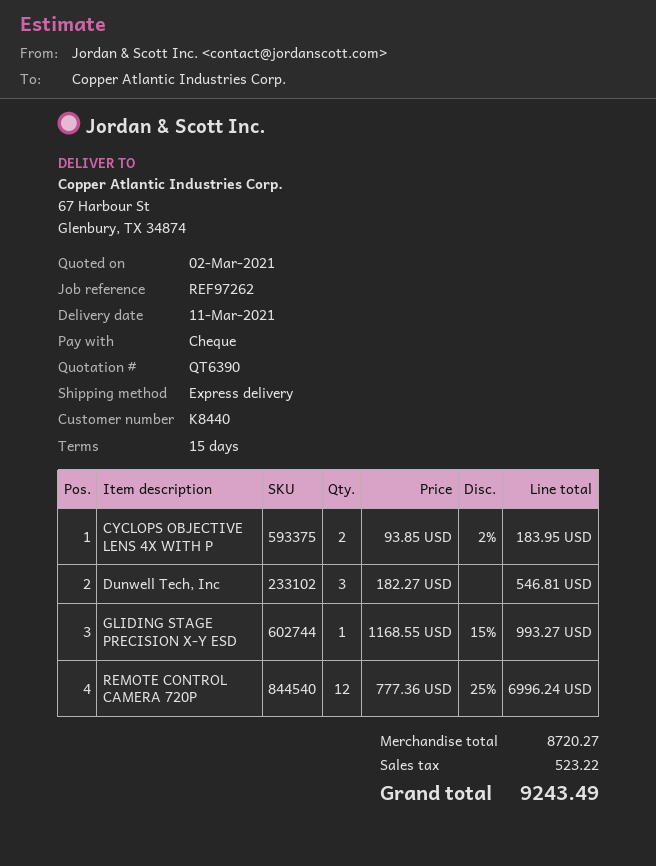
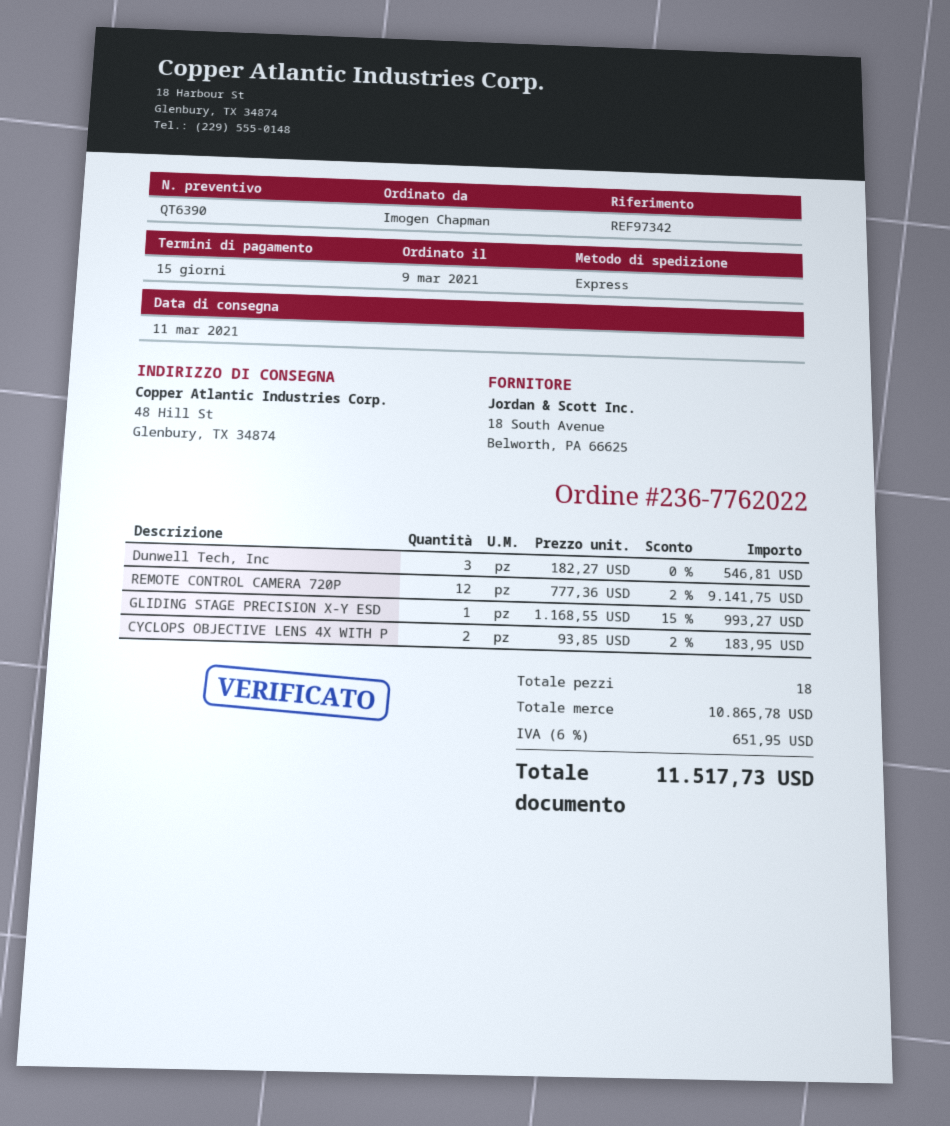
reference: REF97262 -> REF97342
ship to: 67 Harbour St, Glenbury, TX 34874 -> 48 Hill St, Glenbury, TX 34874
REMOTE CONTROL CAMERA 720P: 12 x 777.36 - 25% = 6996.24 -> 12 x 777.36 - 2% = 9141.75
subtotal: 8720.27 -> 10865.78
tax: 523.22 -> 651.95
total: 9243.49 -> 11517.73

